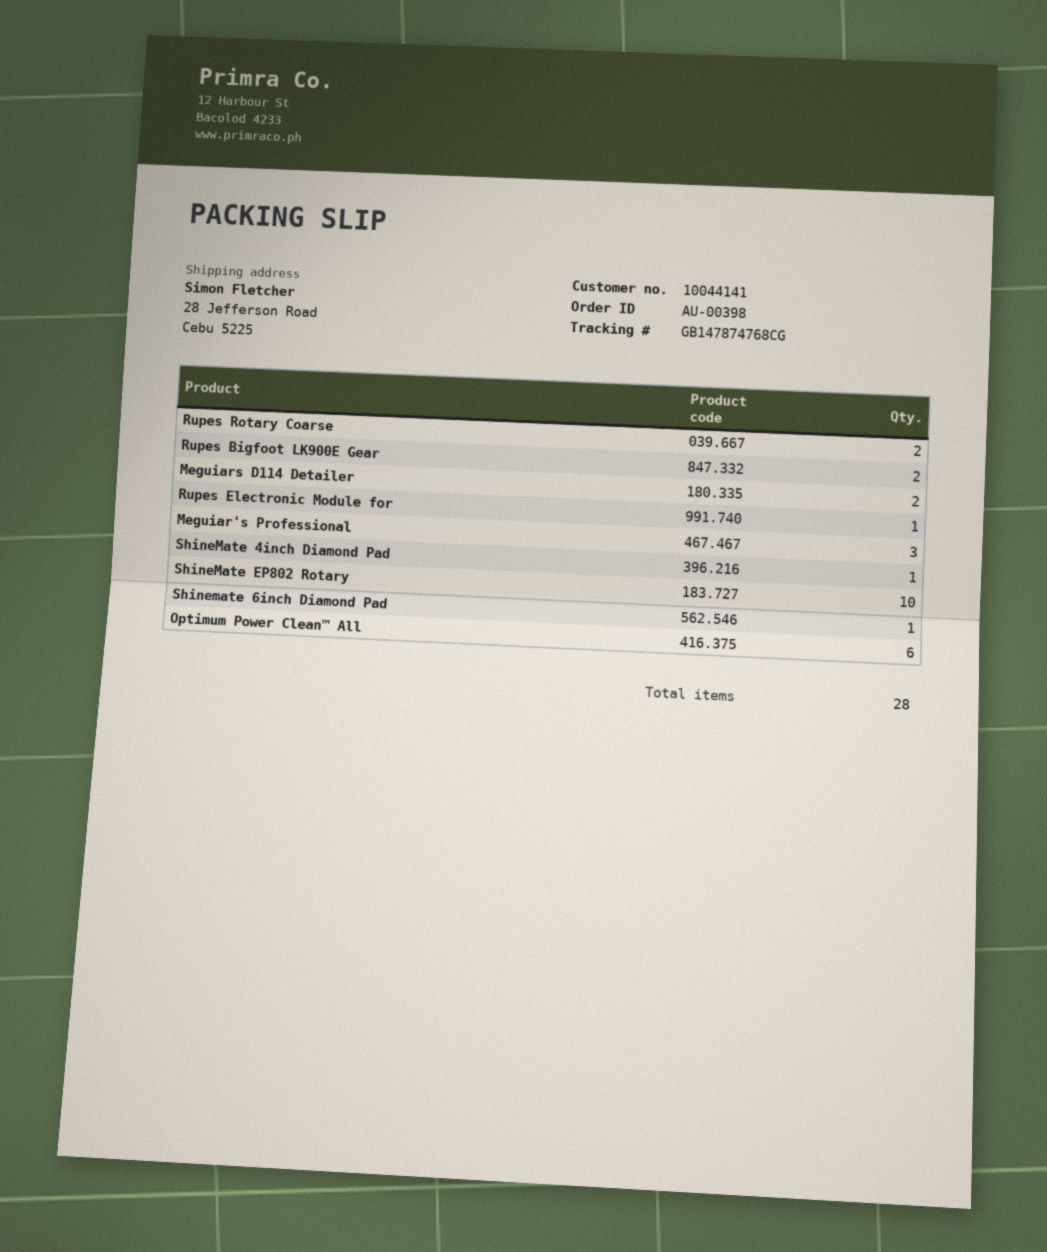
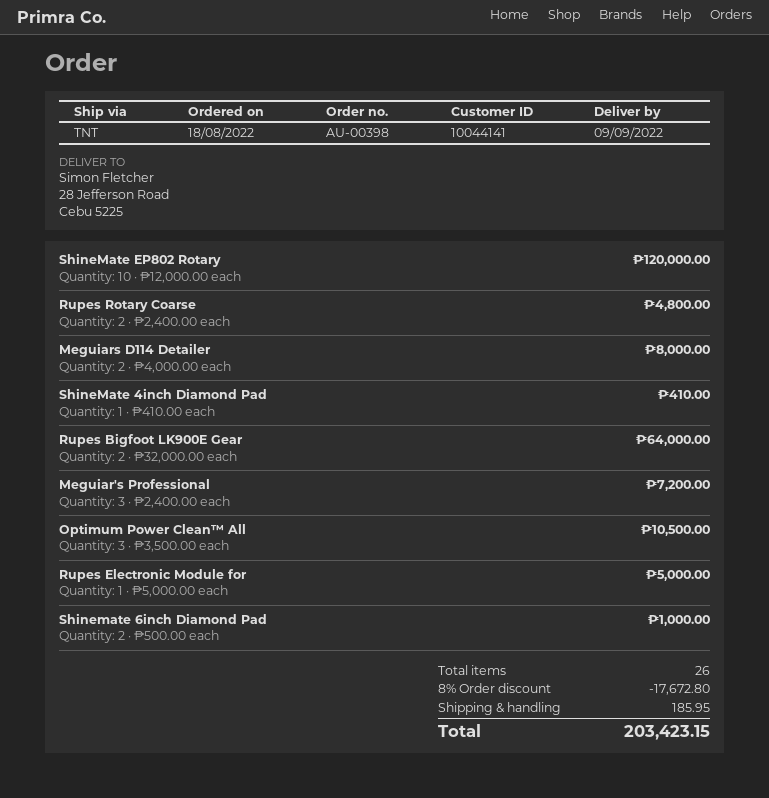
Shinemate 6inch Diamond Pad: 1 -> 2
Optimum Power Clean™ All: 6 -> 3
total quantity: 28 -> 26

